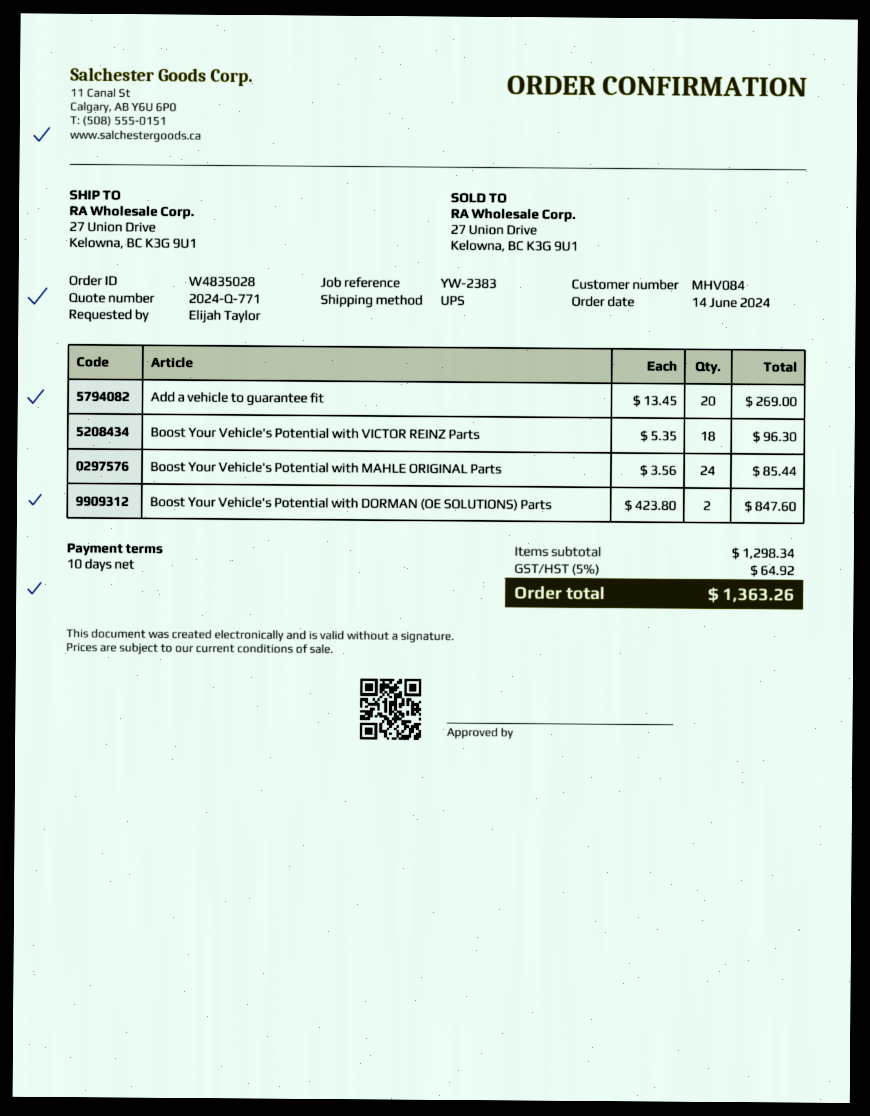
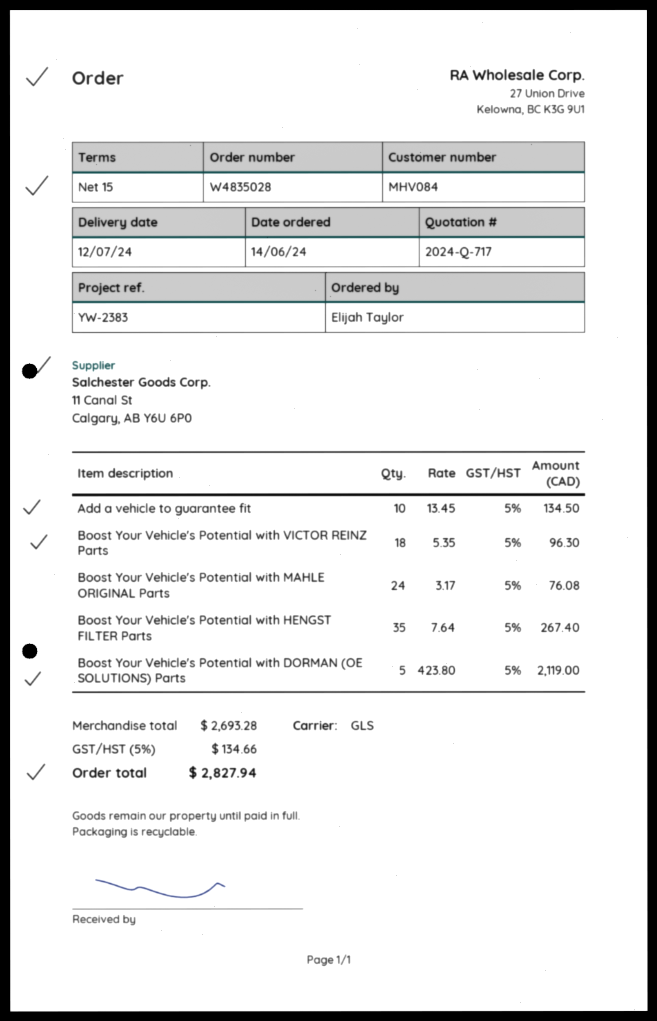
quote number: 2024-Q-771 -> 2024-Q-717
payment terms: 10 days -> 15 days
shipping method: UPS -> GLS
Add a vehicle to guarantee fit: 20 x 13.45 = 269.00 -> 10 x 13.45 = 134.50
Boost Your Vehicle's Potential with MAHLE ORIGINAL Parts: 24 x 3.56 = 85.44 -> 24 x 3.17 = 76.08
Boost Your Vehicle's Potential with DORMAN (OE SOLUTIONS) Parts: 2 x 423.80 = 847.60 -> 5 x 423.80 = 2119.00
Boost Your Vehicle's Potential with HENGST FILTER Parts: none -> 35 x 7.64 = 267.40
subtotal: 1298.34 -> 2693.28
tax: 5% = 64.92 -> 5% = 134.66
total: 1363.26 -> 2827.94

